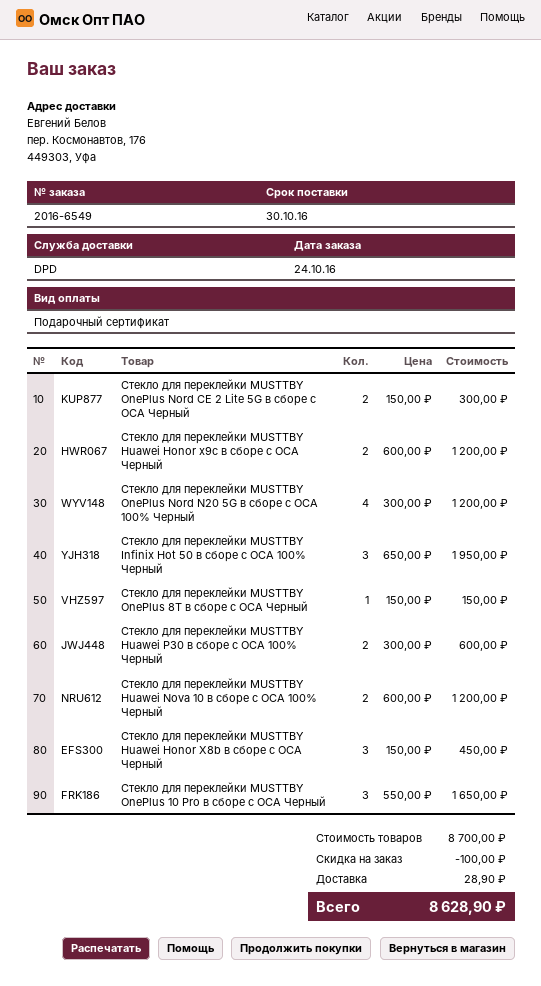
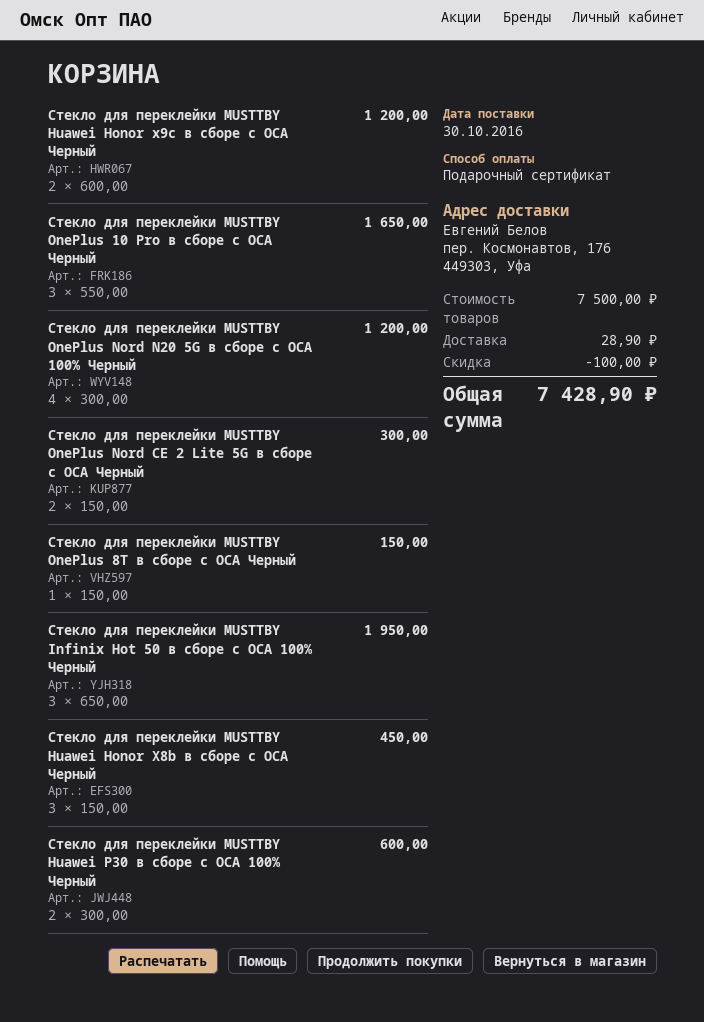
Стекло для переклейки MUSTTBY Huawei Nova 10 в сборе с OCA 100% Черный: 2 x 600.00 = 1200.00 -> none
subtotal: 8700.00 -> 7500.00
total: 8628.90 -> 7428.90

